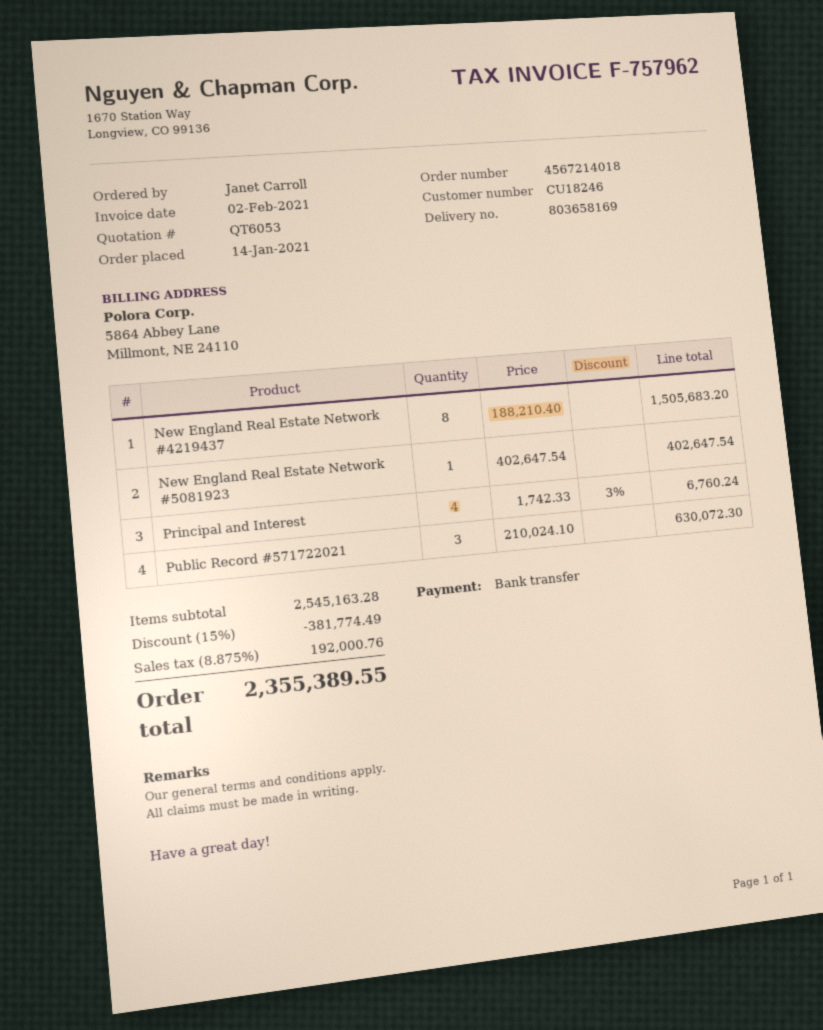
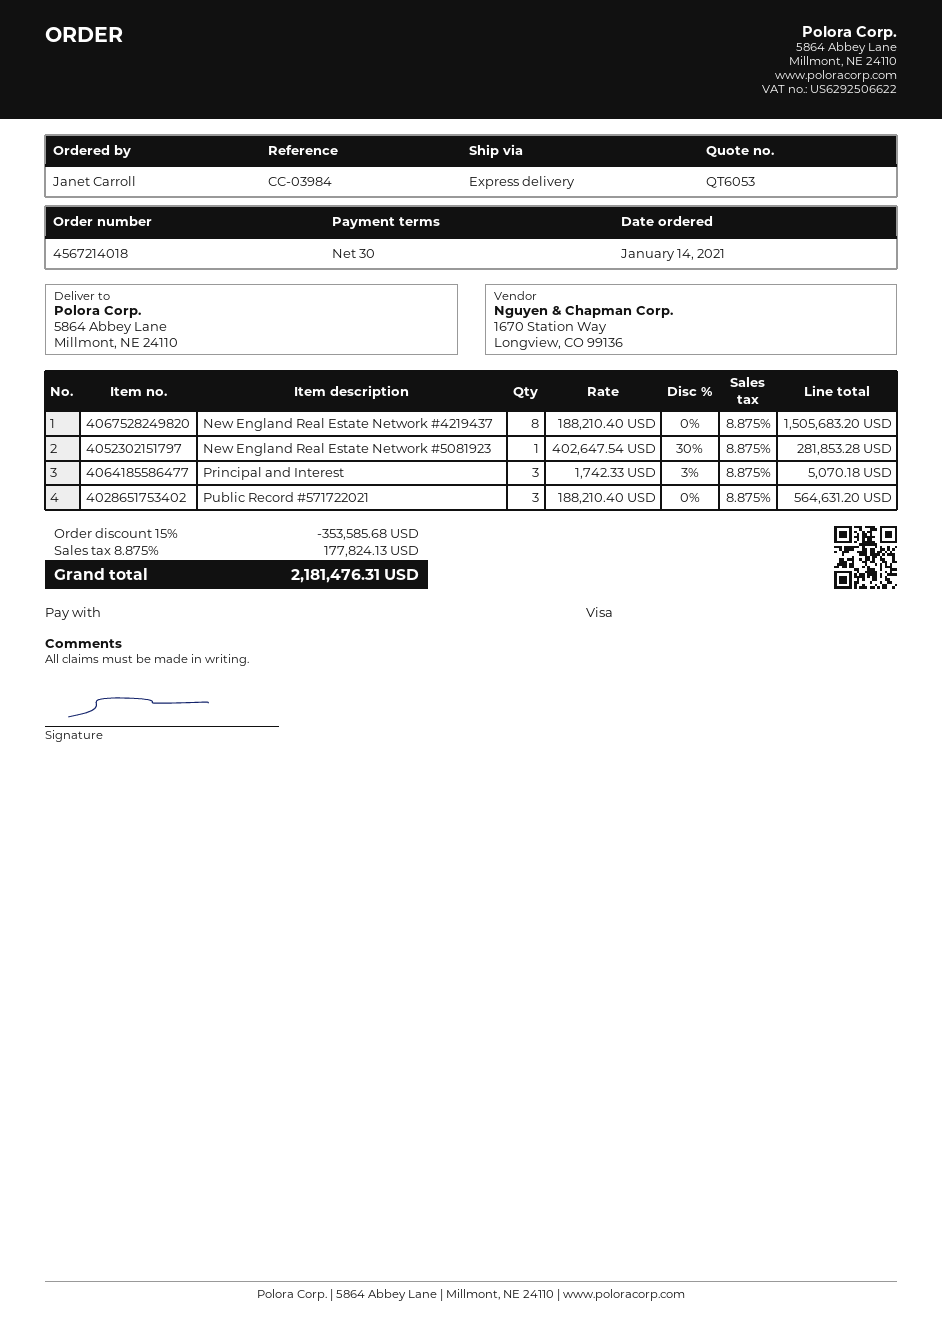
payment method: bank transfer -> Visa
New England Real Estate Network #5081923: 1 x 402647.54 = 402647.54 -> 1 x 402647.54 - 30% = 281853.28
Principal and Interest: 4 x 1742.33 - 3% = 6760.24 -> 3 x 1742.33 - 3% = 5070.18
Public Record #571722021: 3 x 210024.10 = 630072.30 -> 3 x 188210.40 = 564631.20
discount: 15% = 381774.49 -> 15% = 353585.68
tax: 8.875% = 192000.76 -> 8.875% = 177824.13
total: 2355389.55 -> 2181476.31

